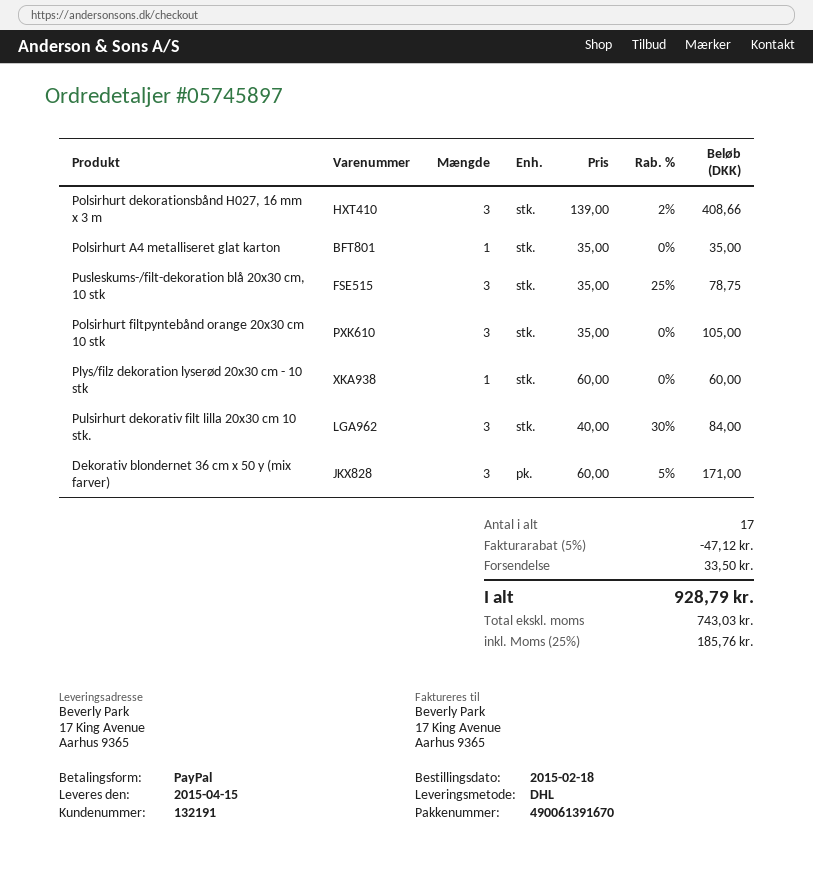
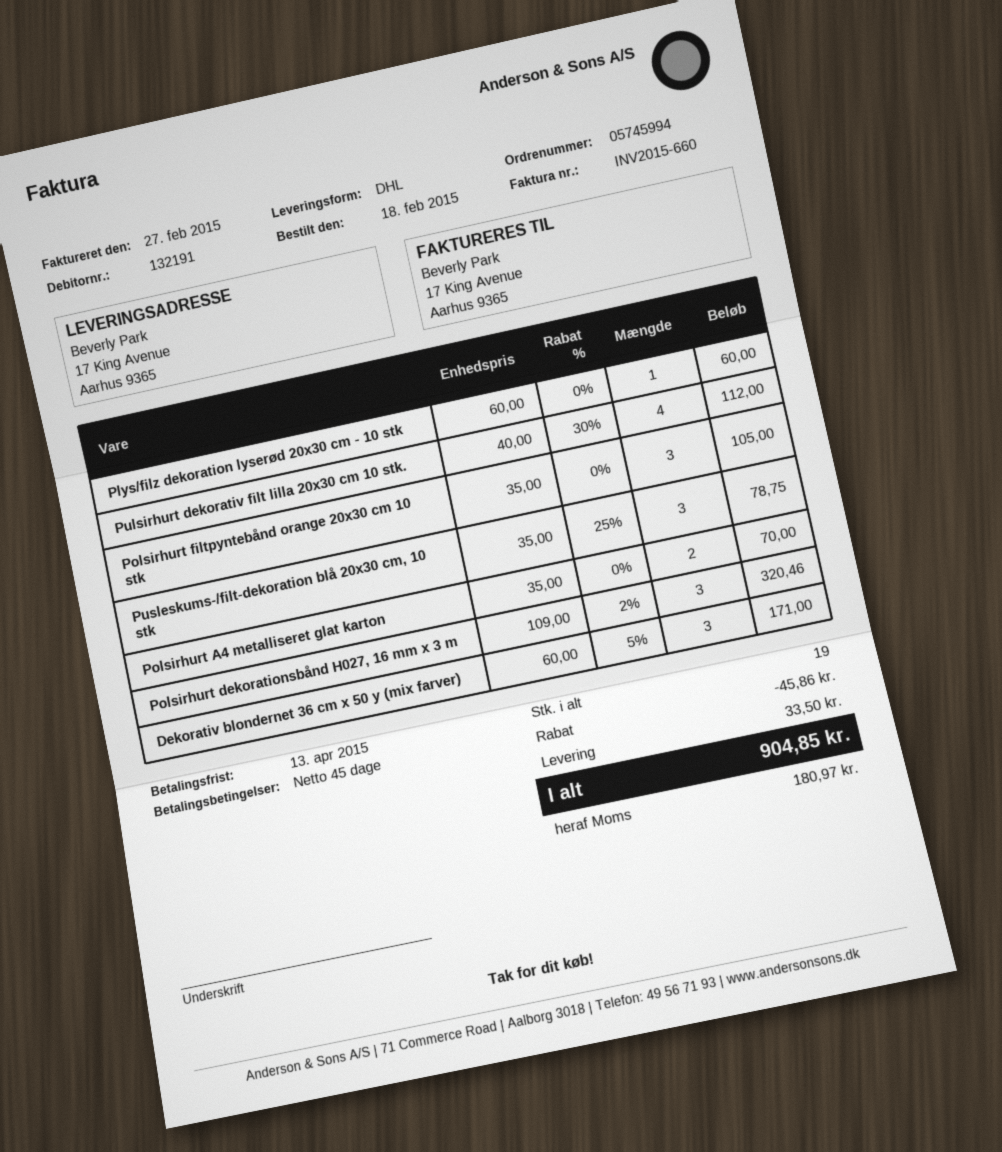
order number: 05745897 -> 05745994
Polsirhurt dekorationsbånd H027, 16 mm x 3 m: 3 x 139.00 - 2% = 408.66 -> 3 x 109.00 - 2% = 320.46
Polsirhurt A4 metalliseret glat karton: 1 x 35.00 = 35.00 -> 2 x 35.00 = 70.00
Pulsirhurt dekorativ filt lilla 20x30 cm 10 stk.: 3 x 40.00 - 30% = 84.00 -> 4 x 40.00 - 30% = 112.00
total quantity: 17 -> 19
discount: 47.12 -> 45.86
tax: 185.76 -> 180.97
total: 928.79 -> 904.85

